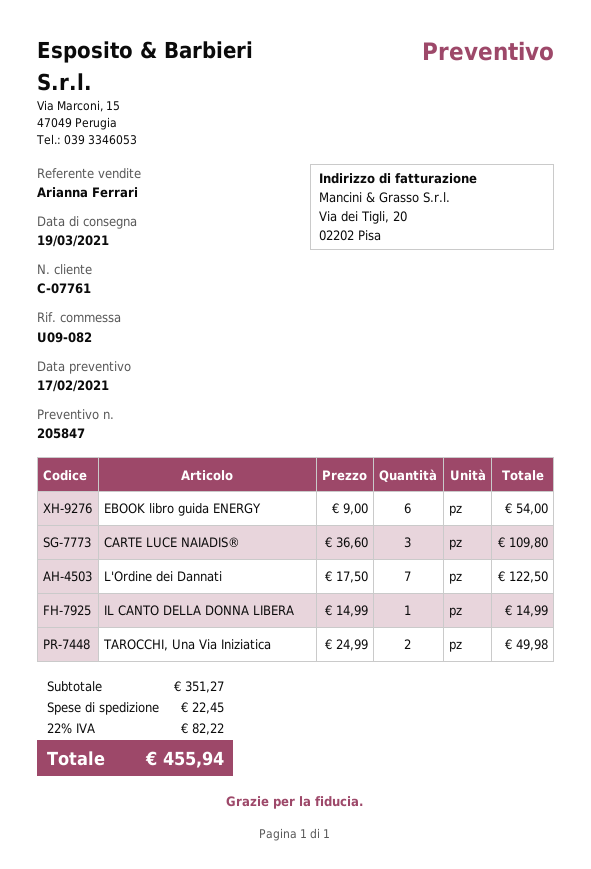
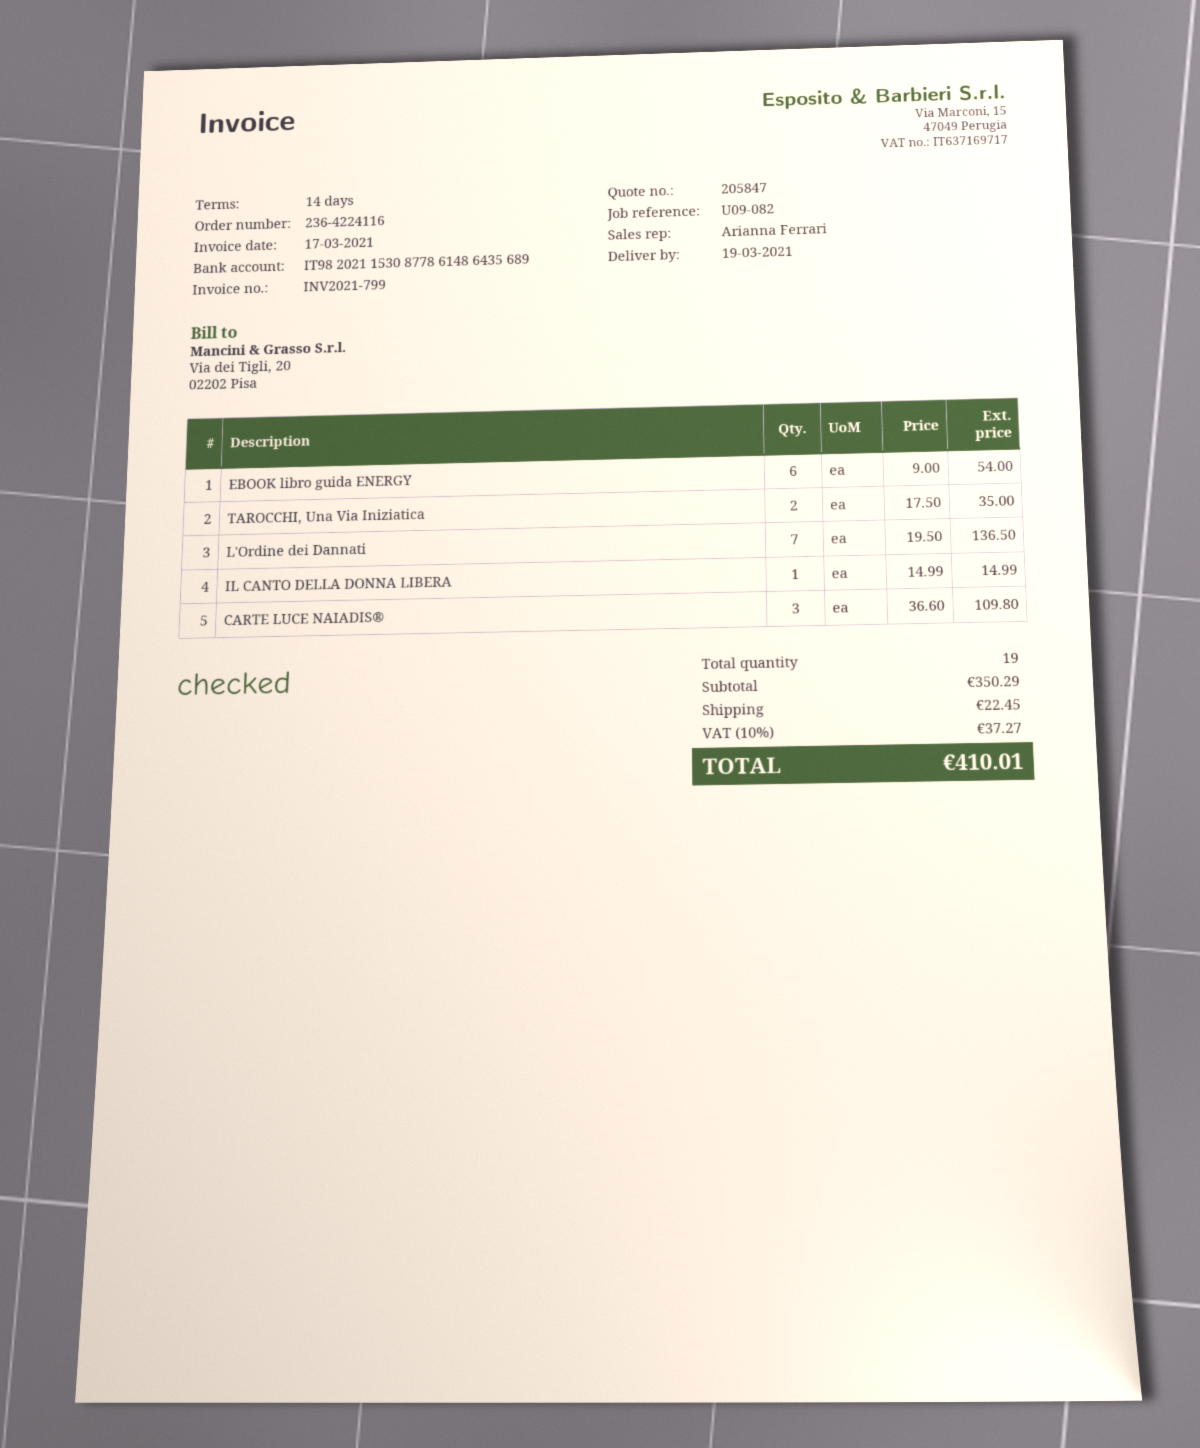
L'Ordine dei Dannati: 7 x 17.50 = 122.50 -> 7 x 19.50 = 136.50
TAROCCHI, Una Via Iniziatica: 2 x 24.99 = 49.98 -> 2 x 17.50 = 35.00
subtotal: 351.27 -> 350.29
tax: 22% = 82.22 -> 10% = 37.27
total: 455.94 -> 410.01

